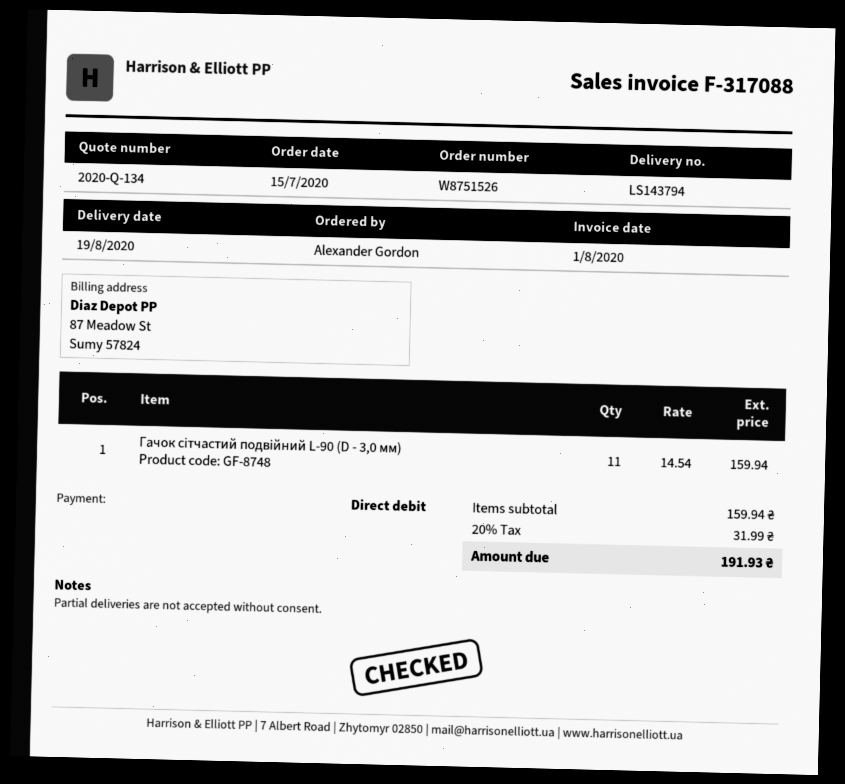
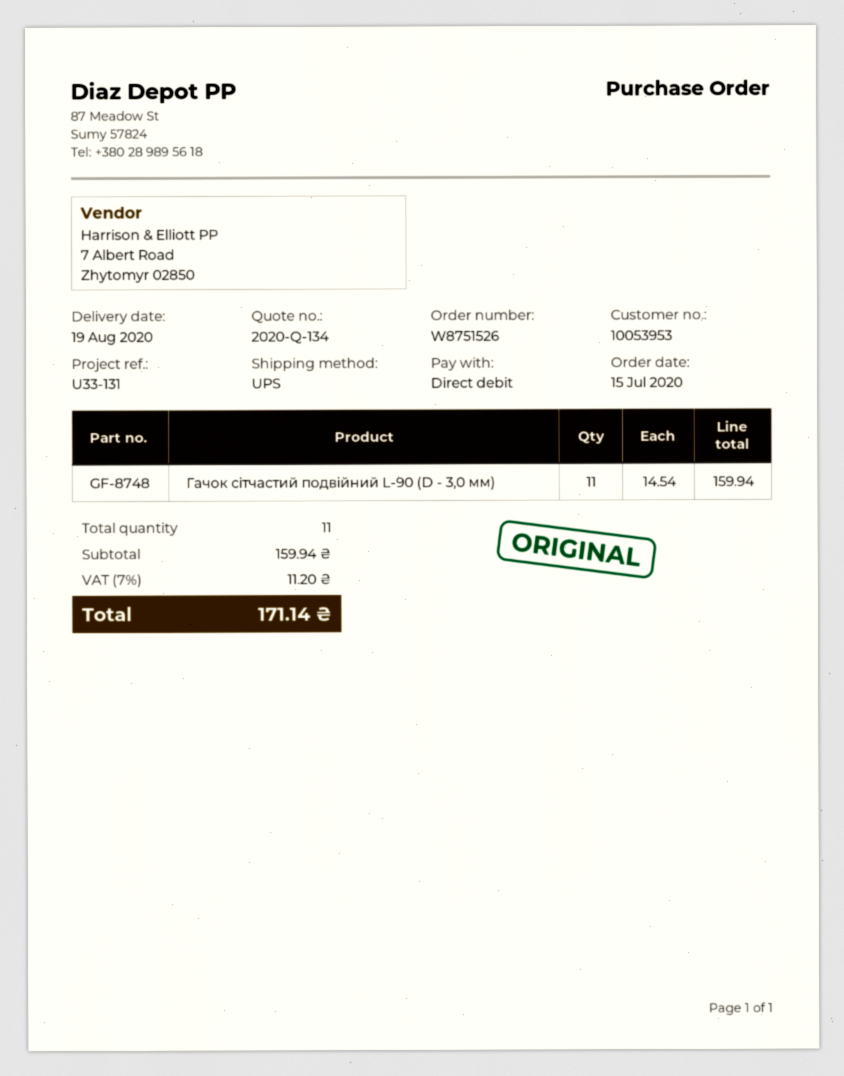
tax: 20% = 31.99 -> 7% = 11.20
total: 191.93 -> 171.14

